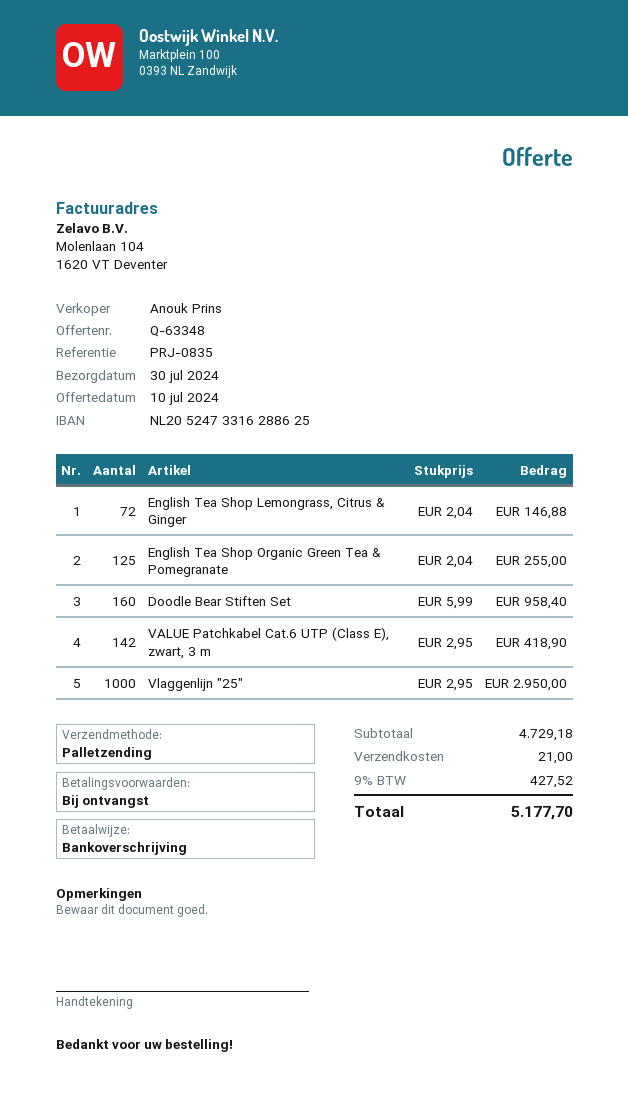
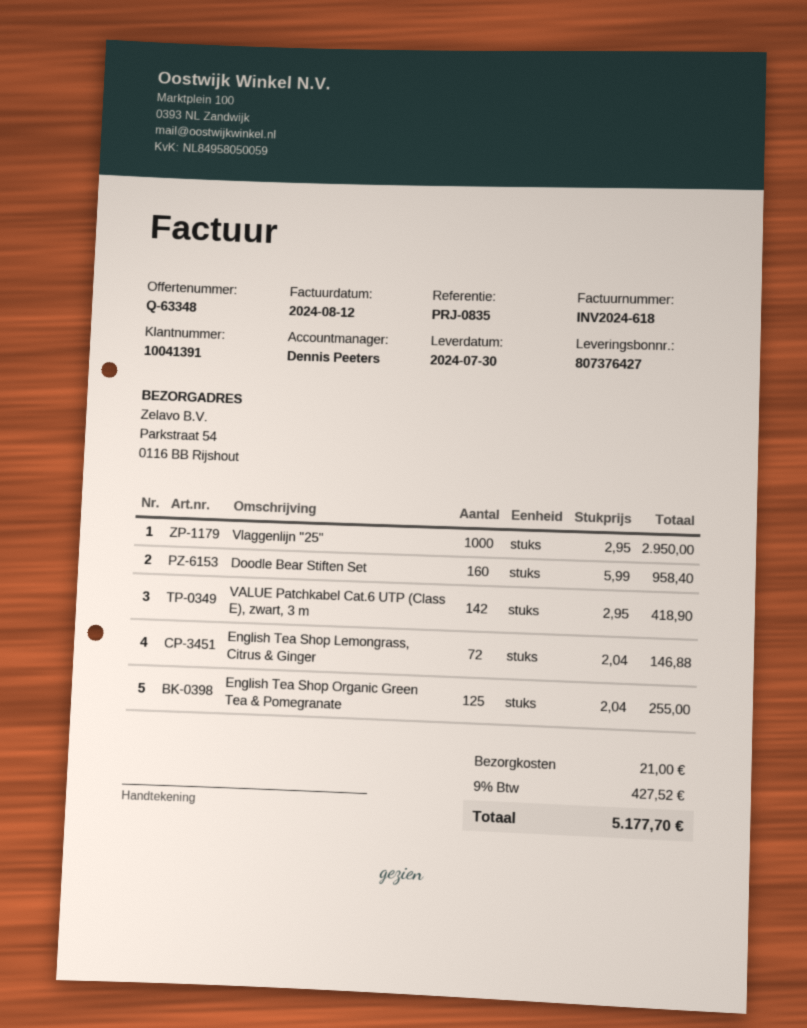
sales rep: Anouk Prins -> Dennis Peeters

